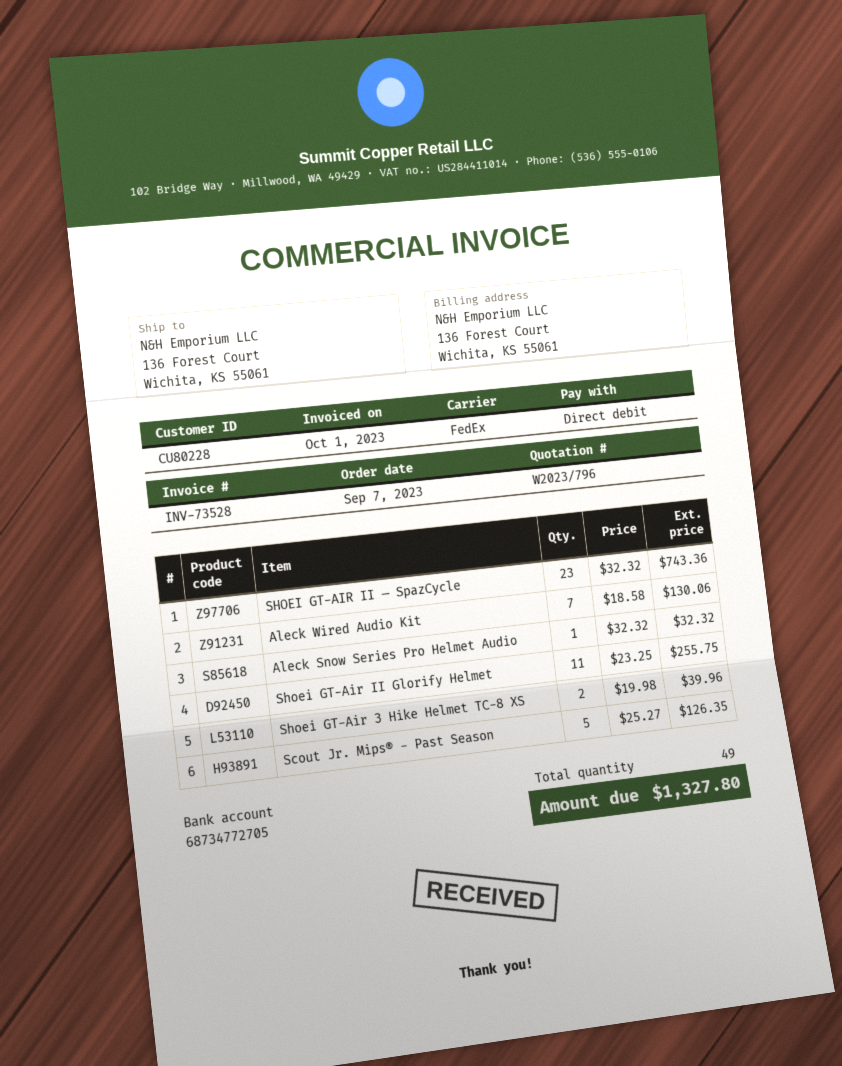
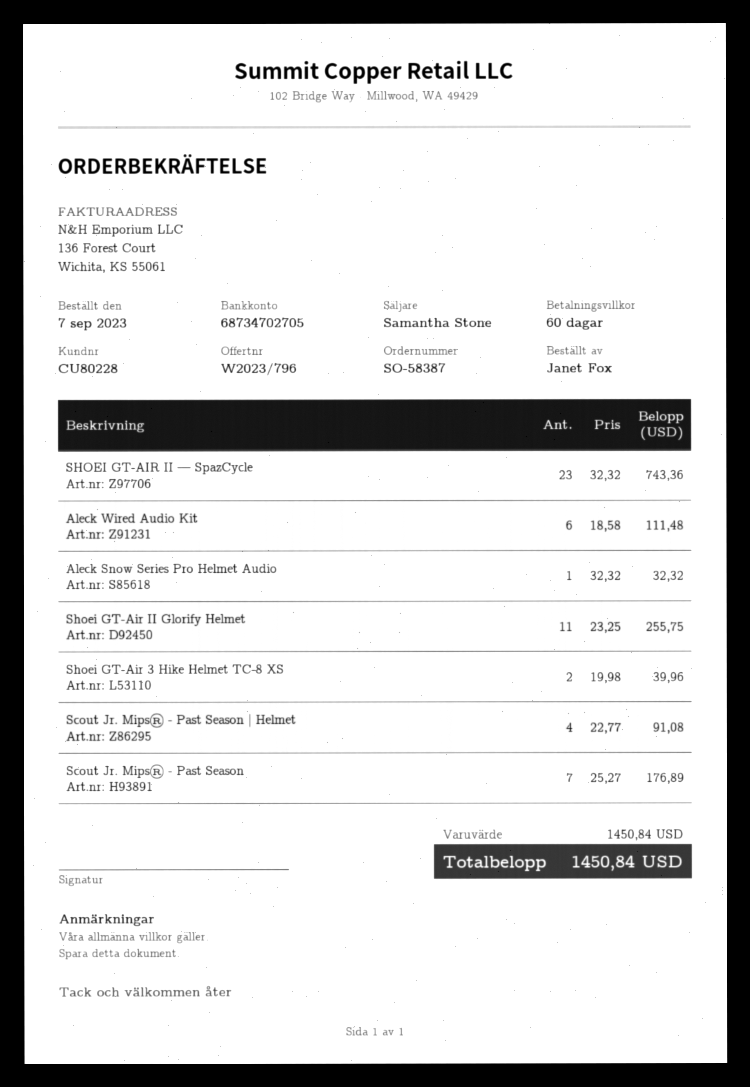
bank account: 68734772705 -> 68734702705
Aleck Wired Audio Kit: 7 x 18.58 = 130.06 -> 6 x 18.58 = 111.48
Scout Jr. Mips® - Past Season: 5 x 25.27 = 126.35 -> 7 x 25.27 = 176.89
Scout Jr. Mips® - Past Season | Helmet: none -> 4 x 22.77 = 91.08
total: 1327.80 -> 1450.84

